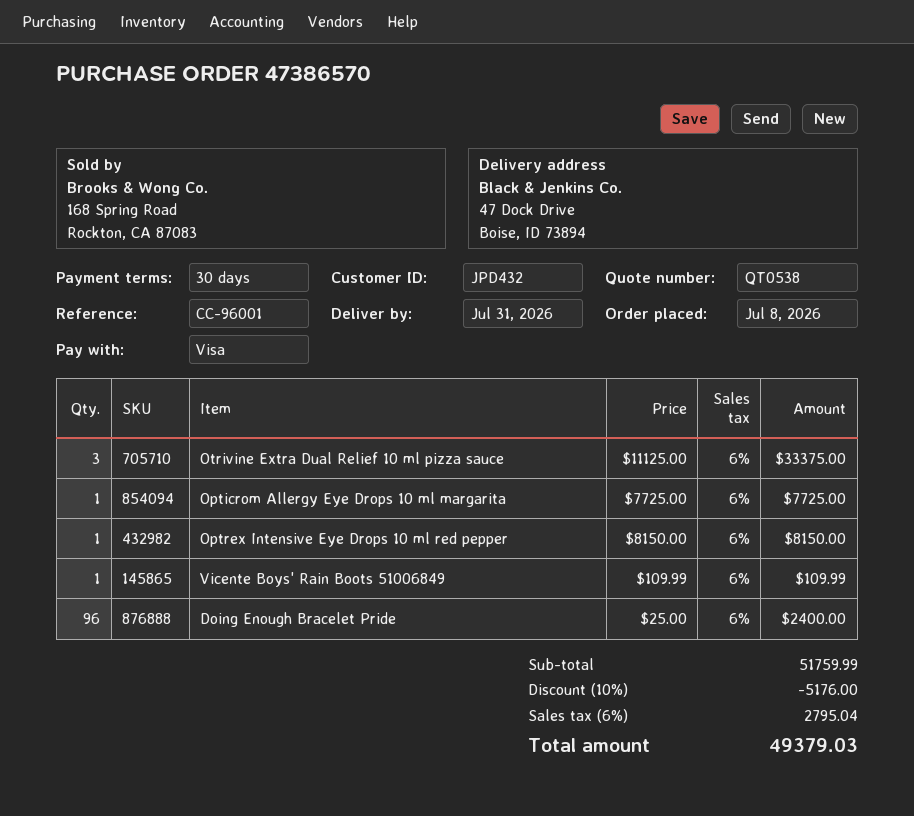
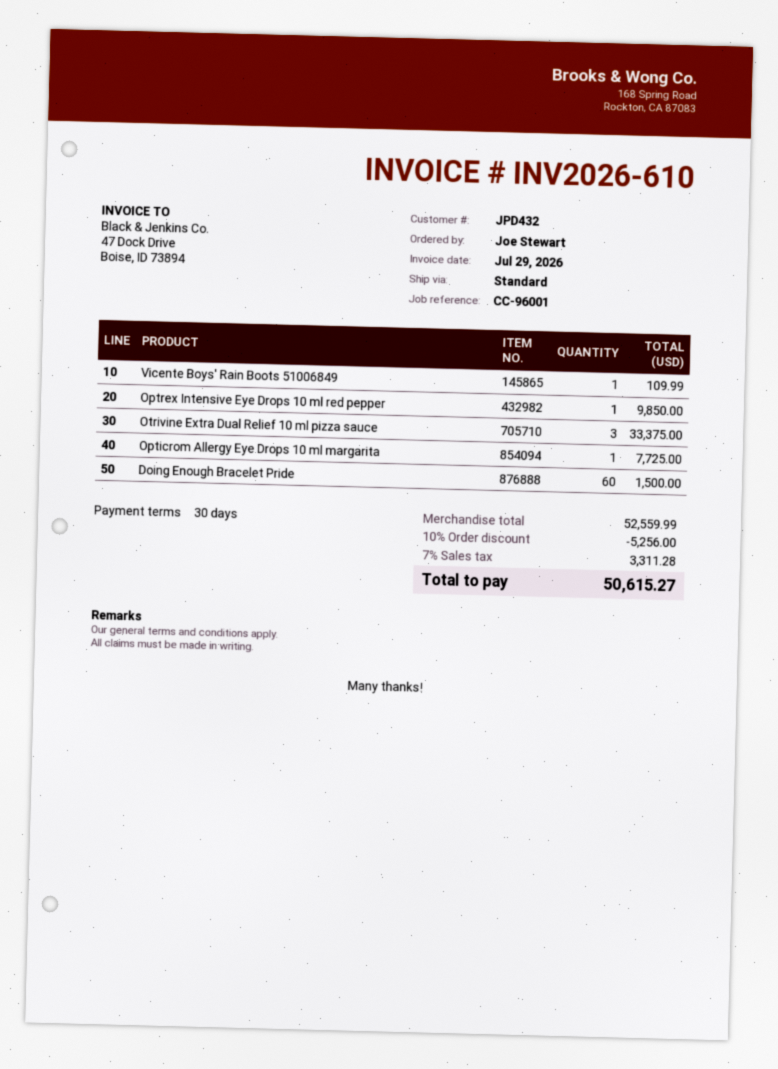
Optrex Intensive Eye Drops 10 ml red pepper: 1 for 8150.00 -> 1 for 9850.00
Doing Enough Bracelet Pride: 96 for 2400.00 -> 60 for 1500.00
subtotal: 51759.99 -> 52559.99
discount: 10% = 5176.00 -> 10% = 5256.00
tax: 6% = 2795.04 -> 7% = 3311.28
total: 49379.03 -> 50615.27

